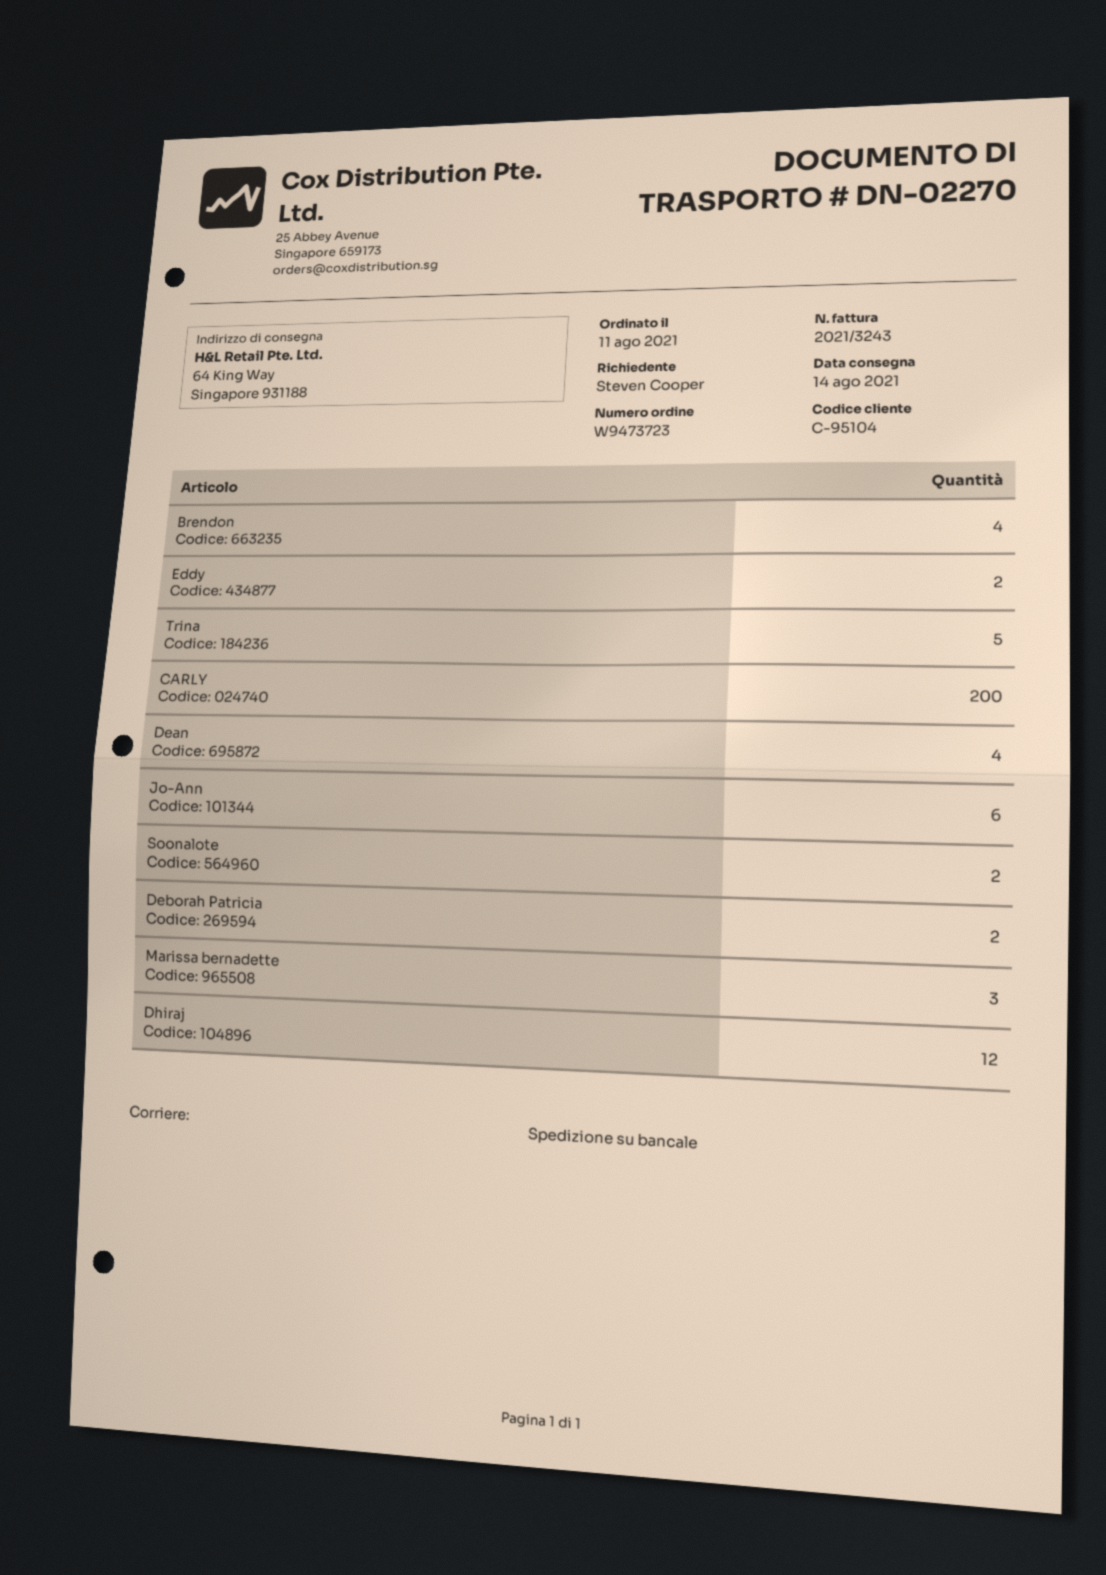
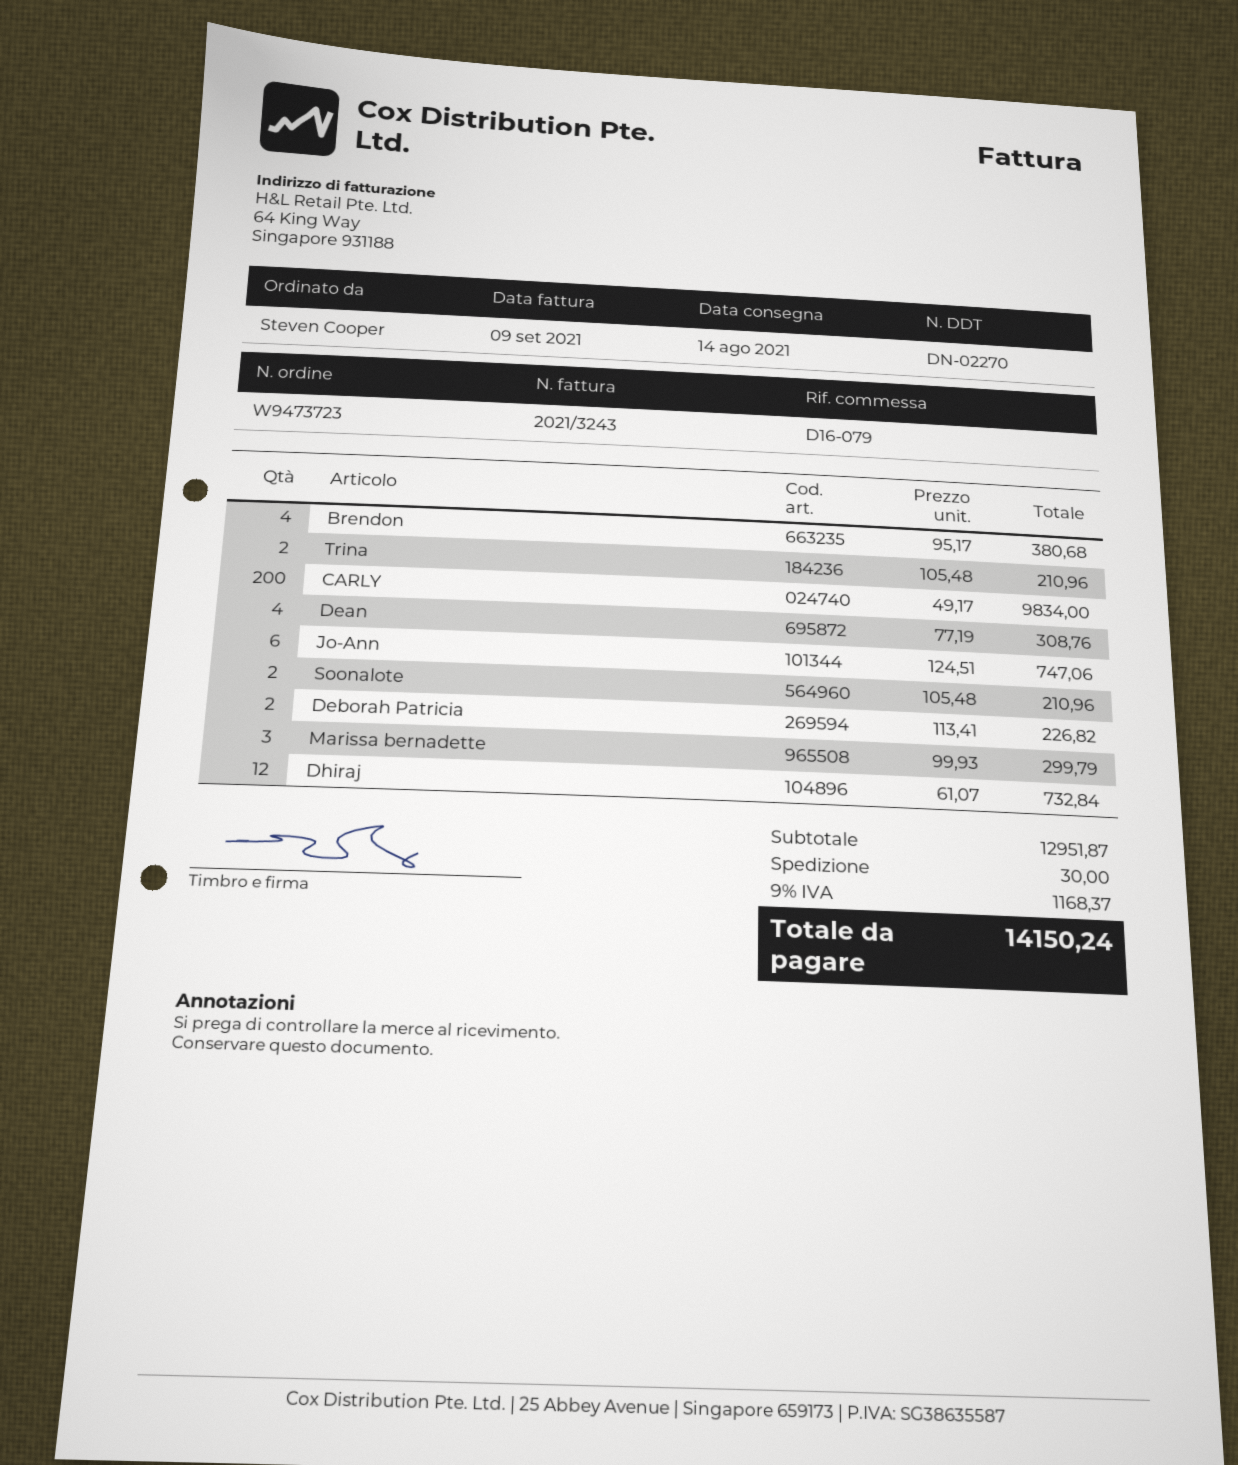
Eddy: 2 -> none
Trina: 5 -> 2

